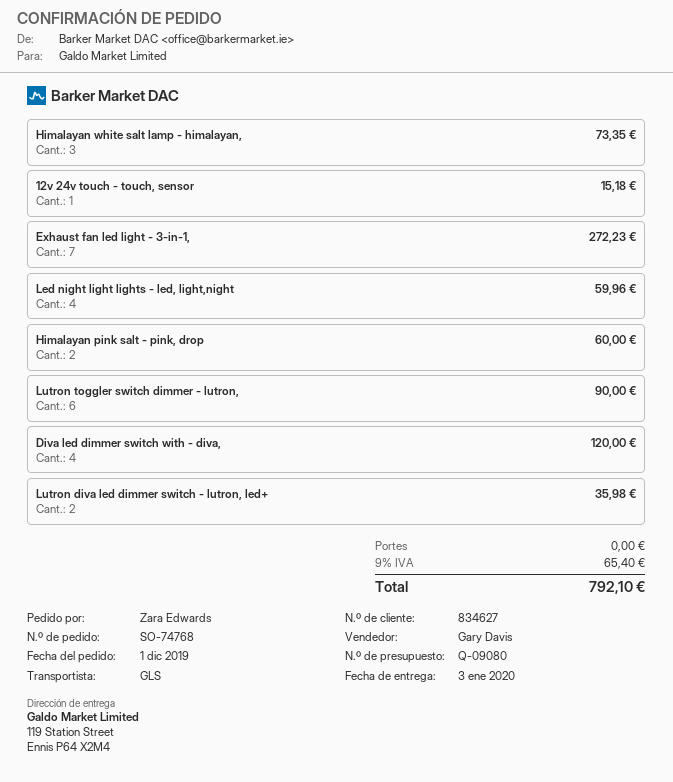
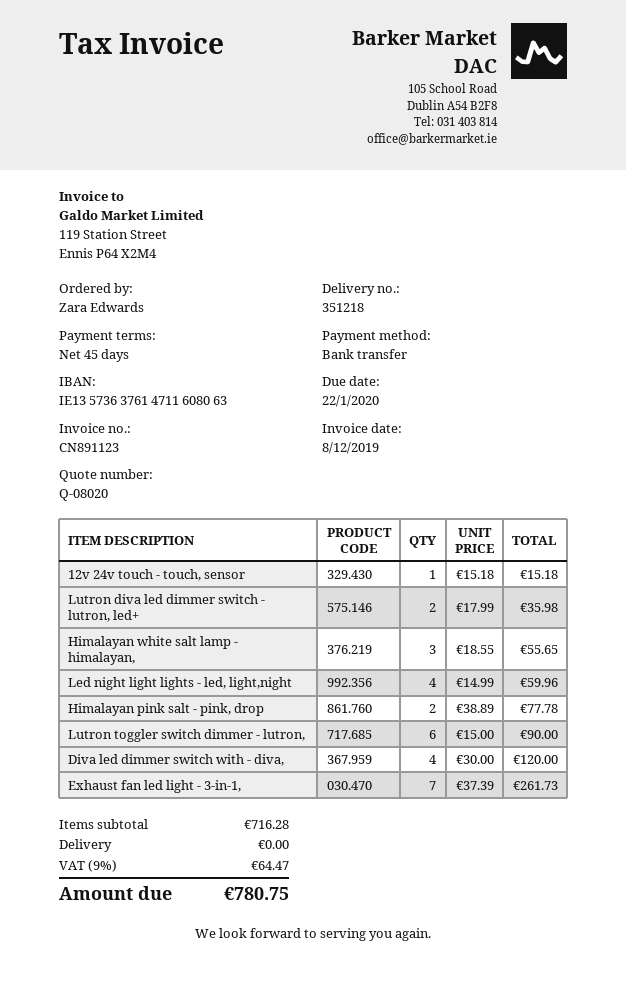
quote number: Q-09080 -> Q-08020
Himalayan white salt lamp - himalayan,: 3 for 73.35 -> 3 for 55.65
Exhaust fan led light - 3-in-1,: 7 for 272.23 -> 7 for 261.73
Himalayan pink salt - pink, drop: 2 for 60.00 -> 2 for 77.78
tax: 9% = 65.40 -> 9% = 64.47
total: 792.10 -> 780.75

